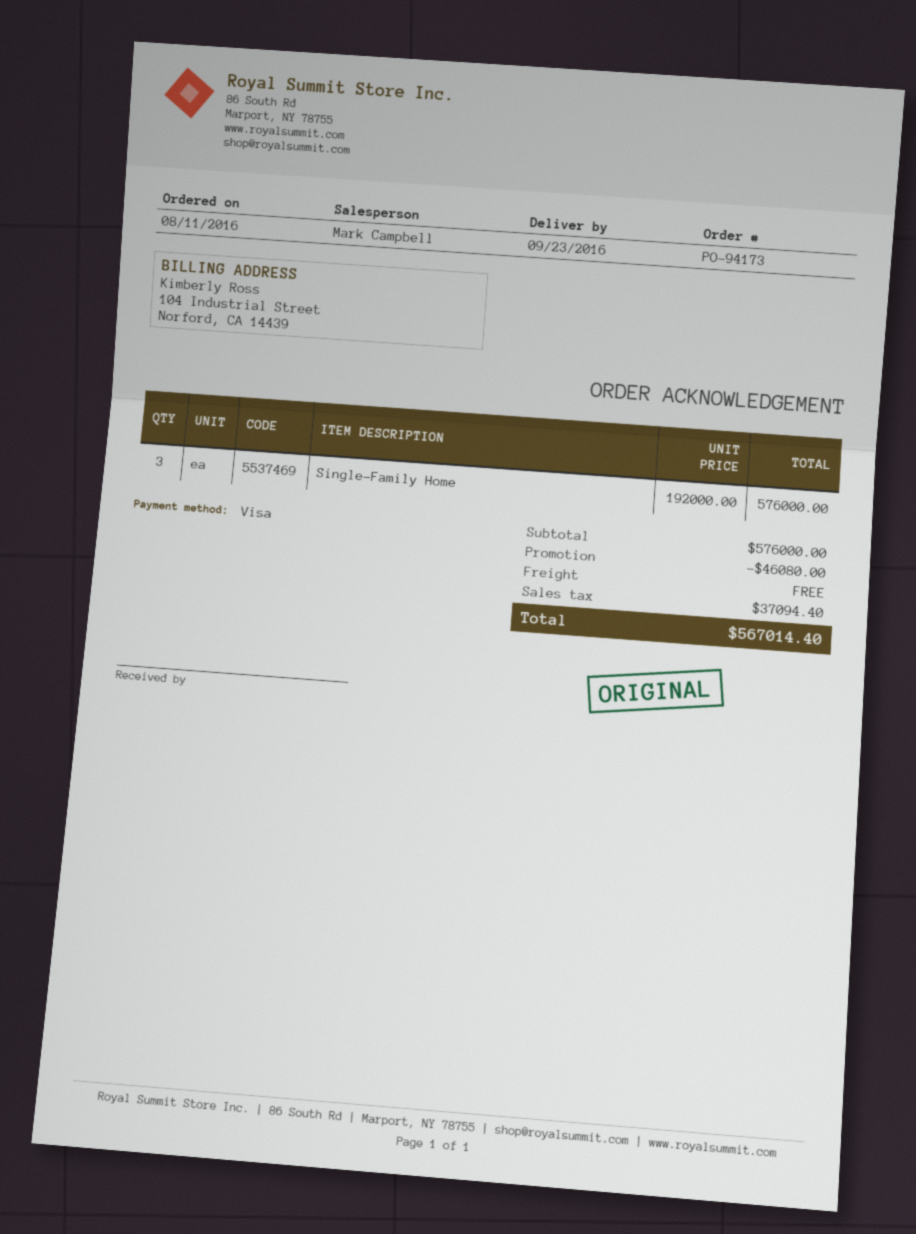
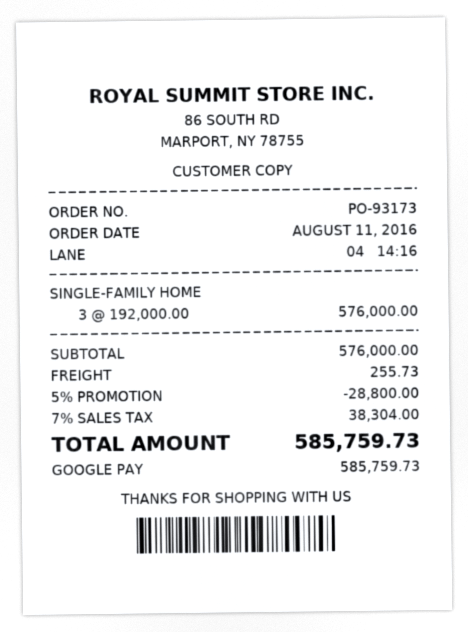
order number: PO-94173 -> PO-93173
payment method: Visa -> Google Pay
discount: 46080.00 -> 28800.00
shipping: 0.00 -> 255.73
tax: 37094.40 -> 38304.00
total: 567014.40 -> 585759.73

